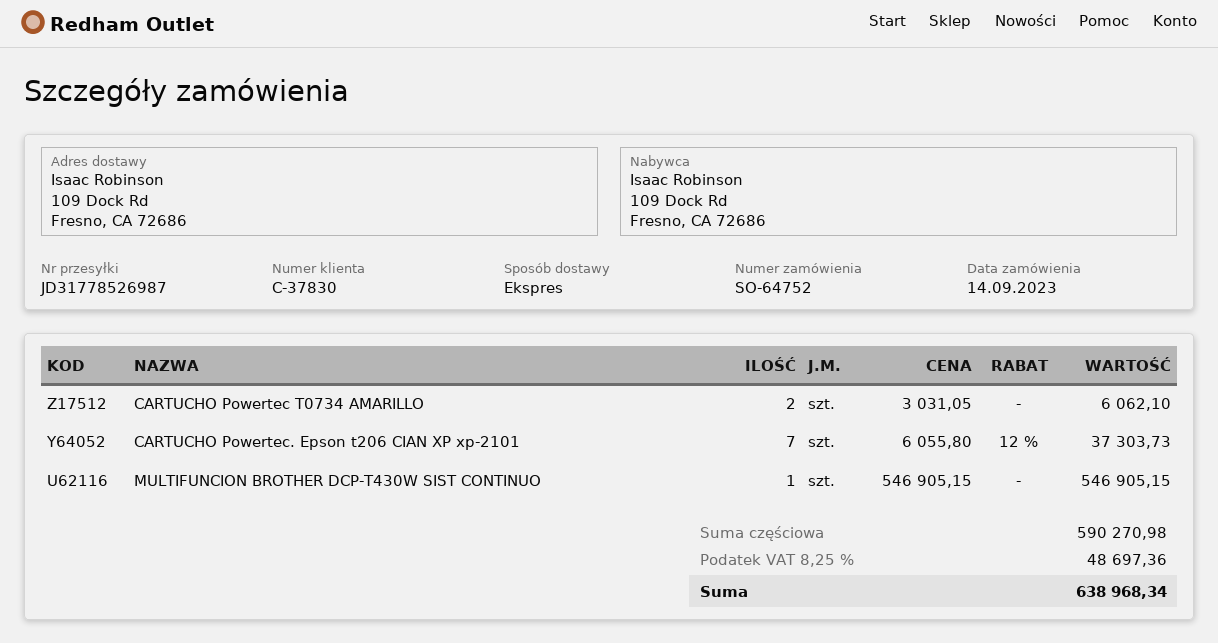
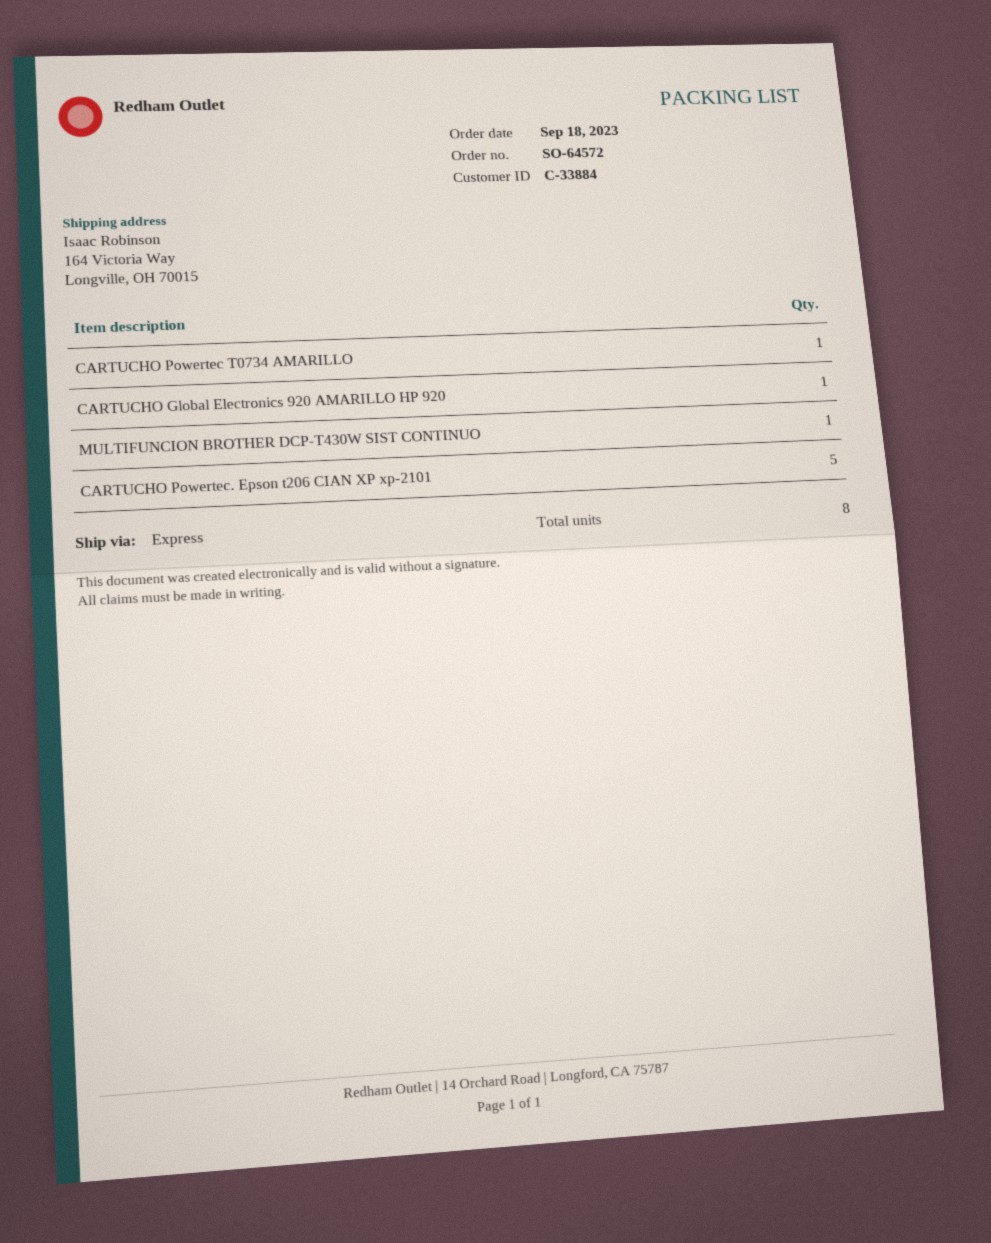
order number: SO-64752 -> SO-64572
order date: 2023-09-14 -> 2023-09-18
customer number: C-37830 -> C-33884
ship to: 109 Dock Rd, Fresno, CA 72686 -> 164 Victoria Way, Longville, OH 70015
CARTUCHO Powertec T0734 AMARILLO: 2 -> 1
CARTUCHO Powertec. Epson t206 CIAN XP xp-2101: 7 -> 5
CARTUCHO Global Electronics 920 AMARILLO HP 920: none -> 1

